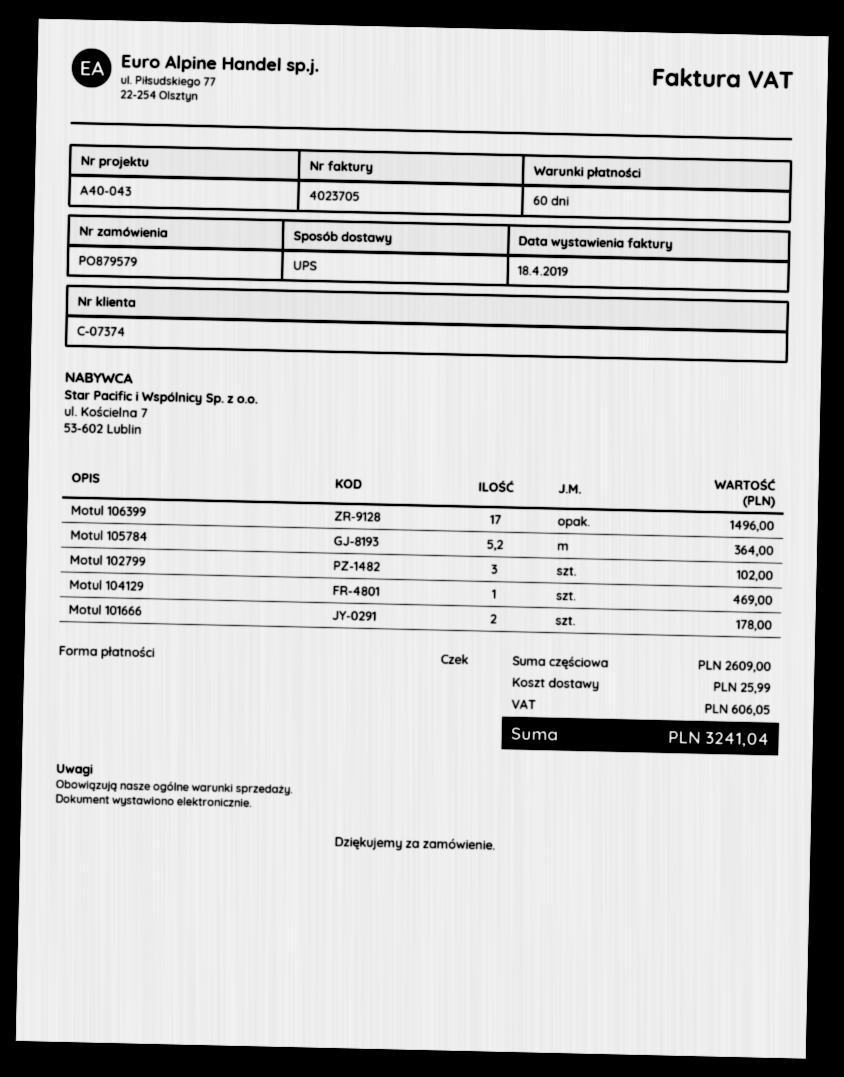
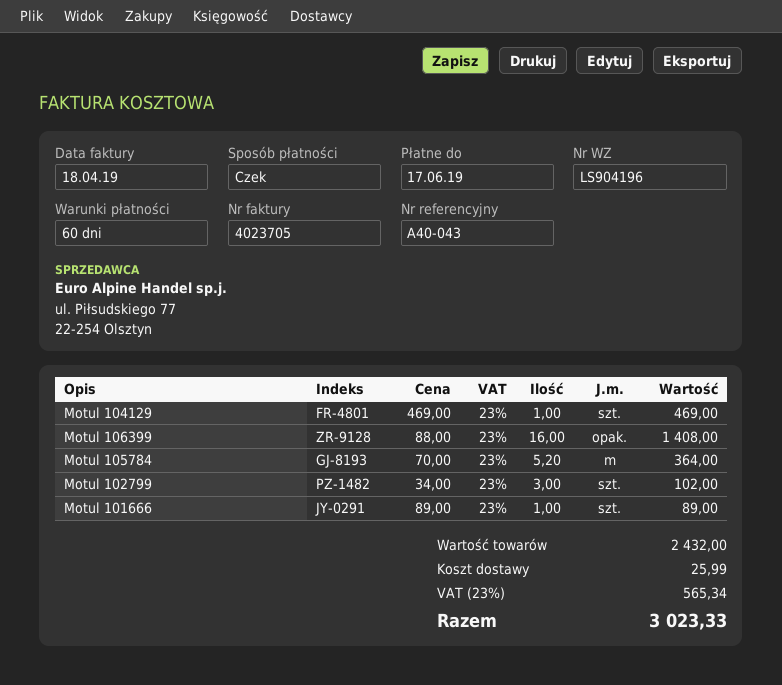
Motul 106399: 17 for 1496.00 -> 16 for 1408.00
Motul 101666: 2 for 178.00 -> 1 for 89.00
subtotal: 2609.00 -> 2432.00
tax: 606.05 -> 565.34
total: 3241.04 -> 3023.33

